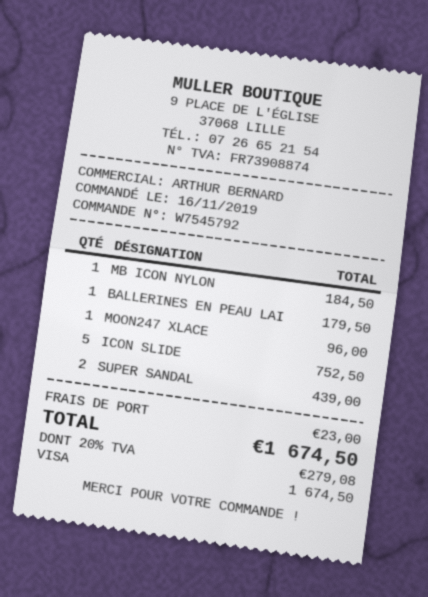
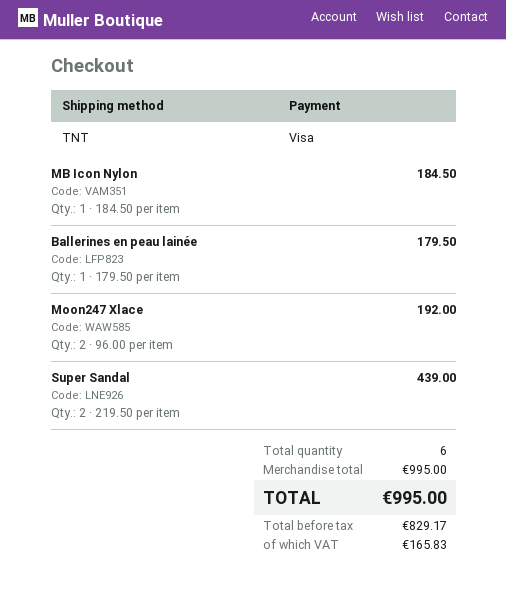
MOON247 XLACE: 1 for 96.00 -> 2 for 192.00
ICON SLIDE: 5 for 752.50 -> none
shipping: 23.00 -> none
tax: 279.08 -> 165.83
total: 1674.50 -> 995.00

